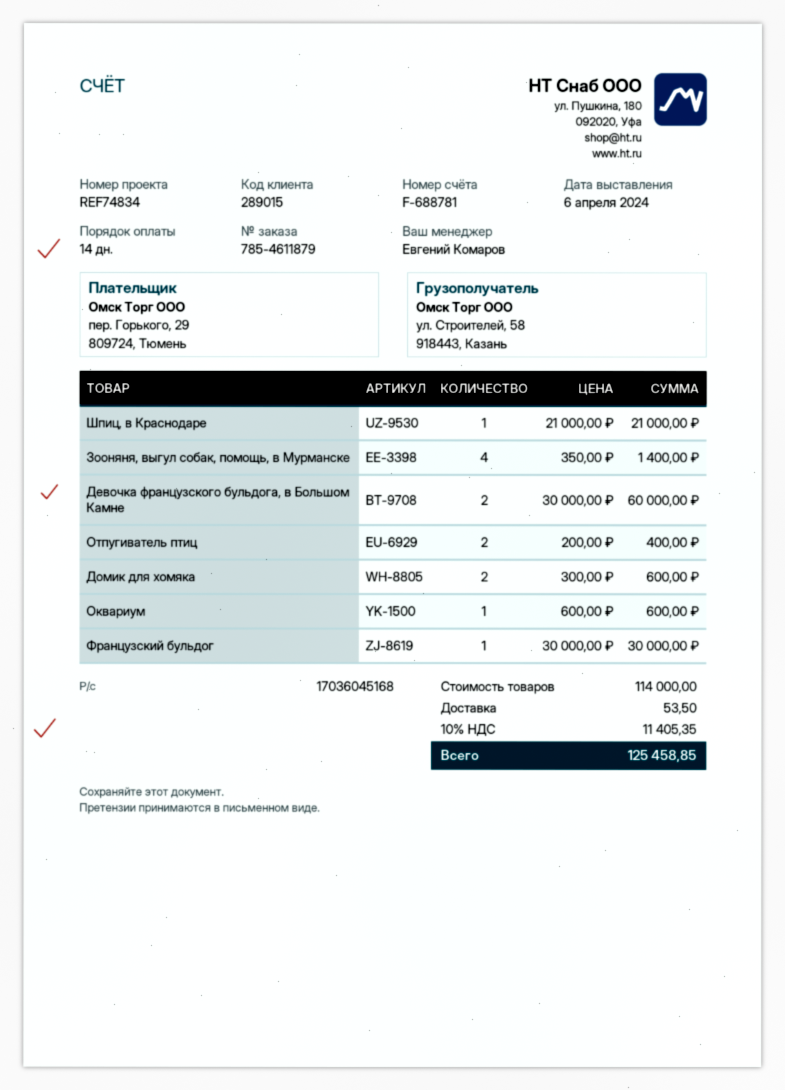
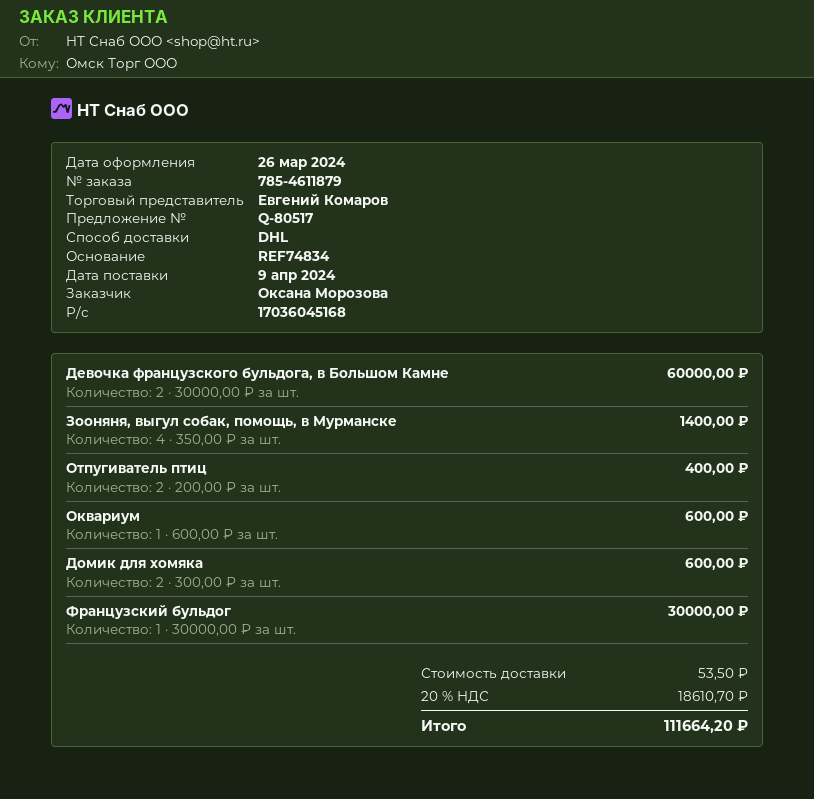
Шпиц, в Краснодаре: 1 x 21000.00 = 21000.00 -> none
tax: 10% = 11405.35 -> 20% = 18610.70
total: 125458.85 -> 111664.20

